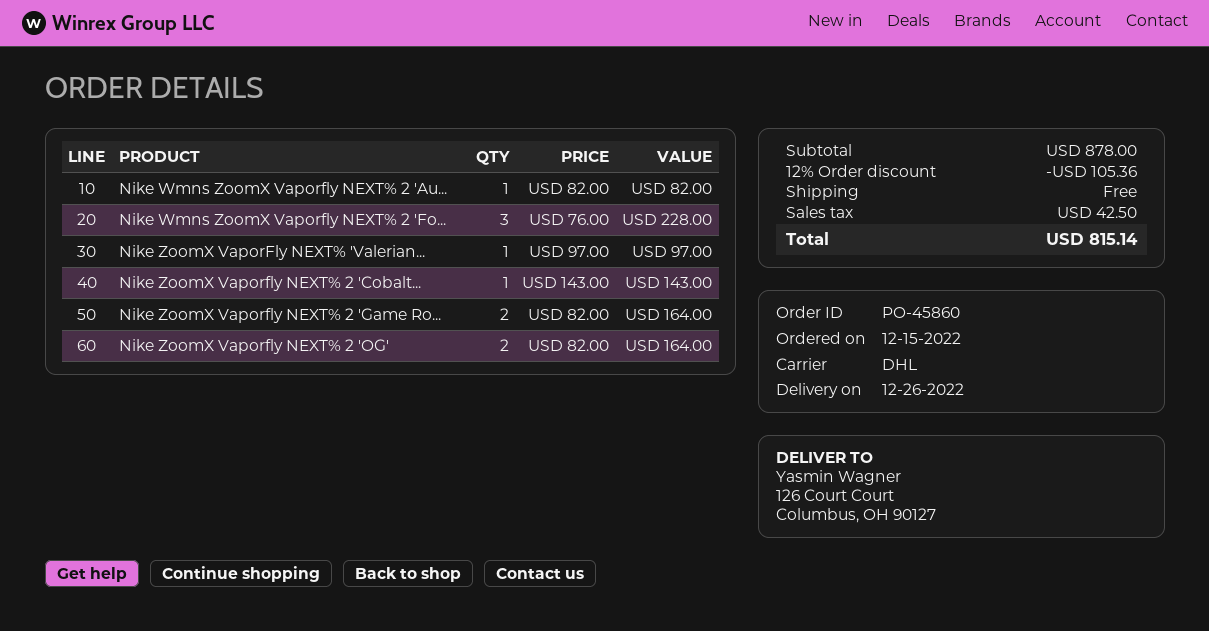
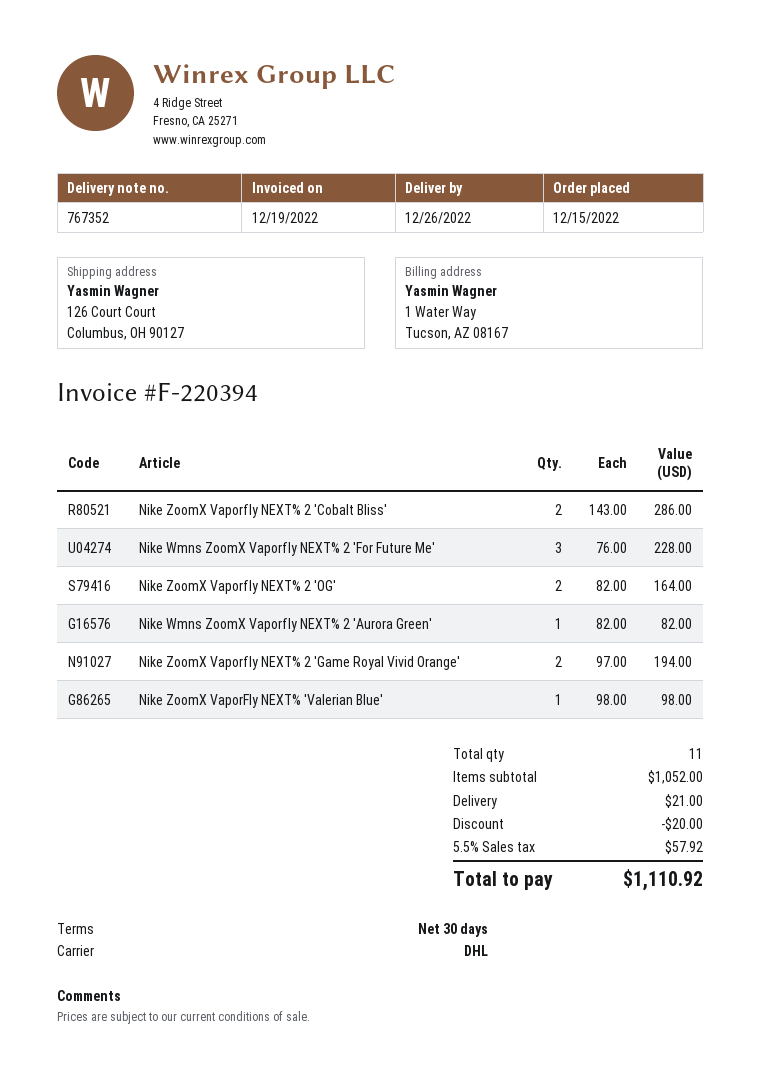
Nike ZoomX VaporFly NEXT% 'Valerian...: 1 x 97.00 = 97.00 -> 1 x 98.00 = 98.00
Nike ZoomX Vaporfly NEXT% 2 'Cobalt...: 1 x 143.00 = 143.00 -> 2 x 143.00 = 286.00
Nike ZoomX Vaporfly NEXT% 2 'Game Ro...: 2 x 82.00 = 164.00 -> 2 x 97.00 = 194.00
subtotal: 878.00 -> 1052.00
discount: 105.36 -> 20.00
shipping: 0.00 -> 21.00
tax: 42.50 -> 57.92
total: 815.14 -> 1110.92

